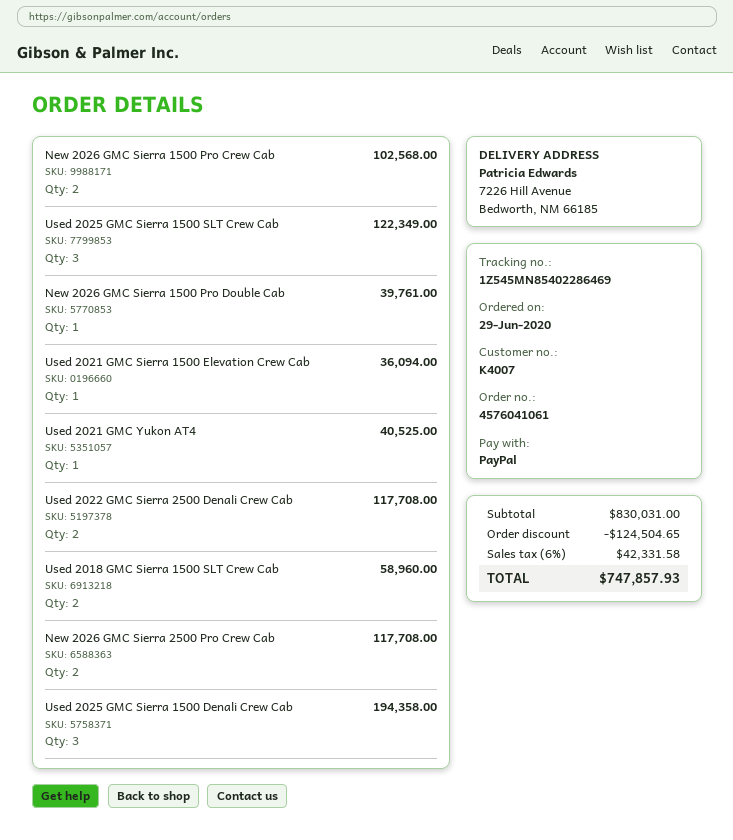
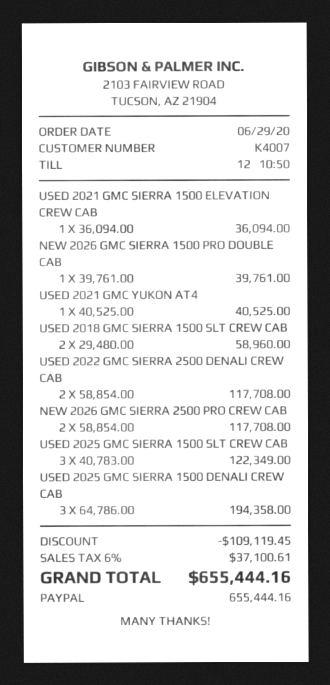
New 2026 GMC Sierra 1500 Pro Crew Cab: 2 for 102568.00 -> none
discount: 124504.65 -> 109119.45
tax: 6% = 42331.58 -> 6% = 37100.61
total: 747857.93 -> 655444.16

